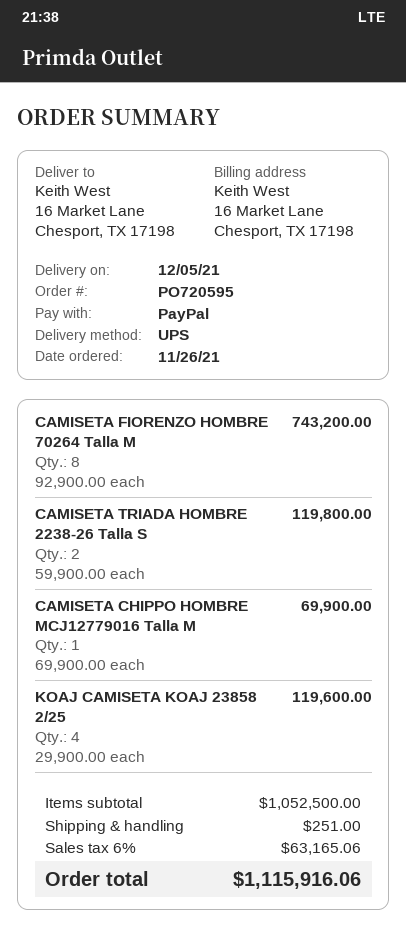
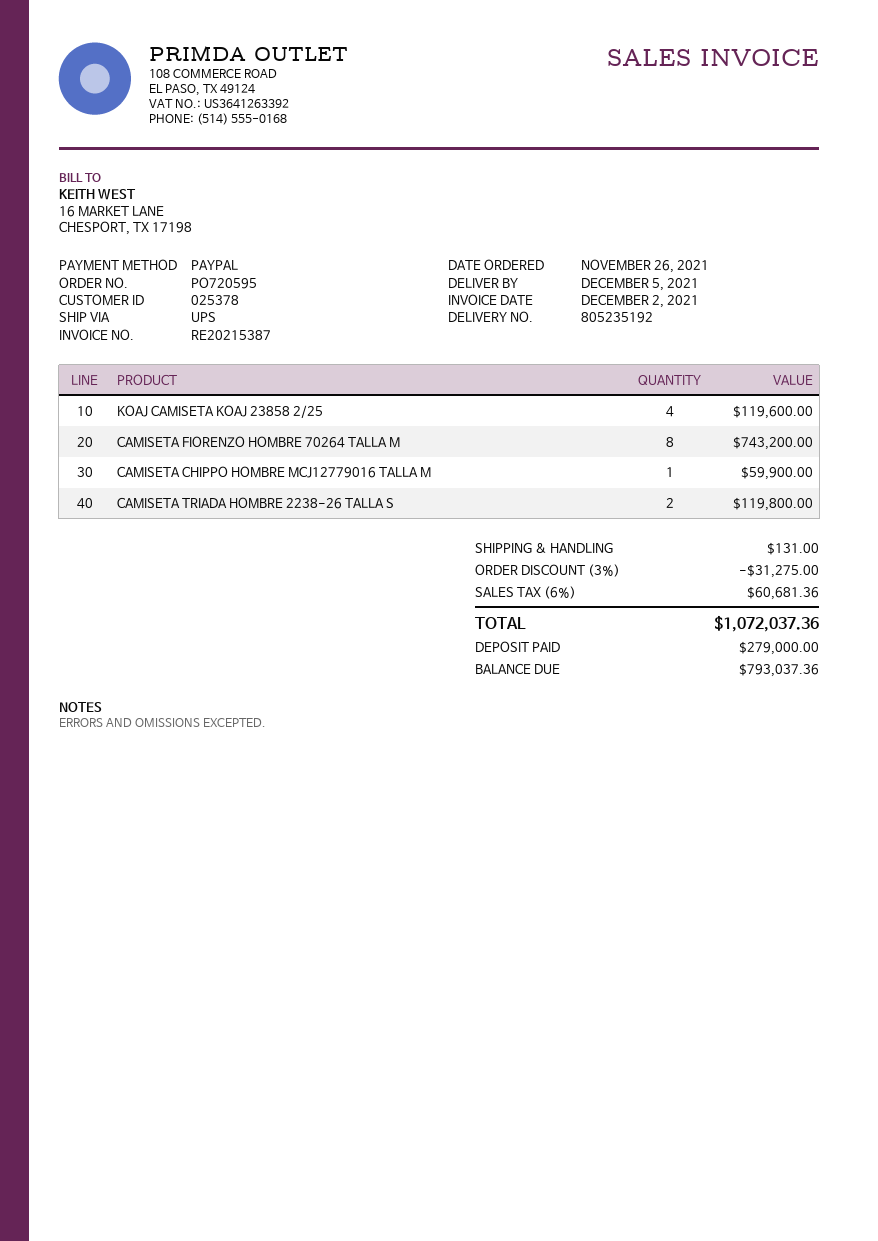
CAMISETA CHIPPO HOMBRE MCJ12779016 Talla M: 1 for 69900.00 -> 1 for 59900.00
discount: none -> 3% = 31275.00
shipping: 251.00 -> 131.00
tax: 6% = 63165.06 -> 6% = 60681.36
total: 1115916.06 -> 1072037.36

